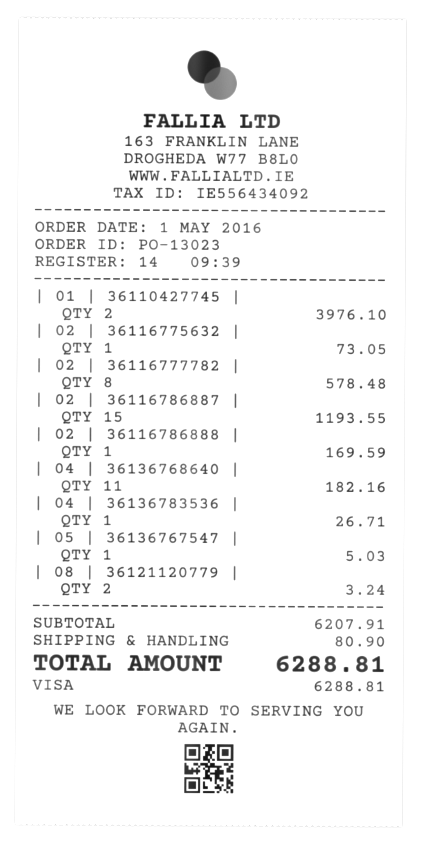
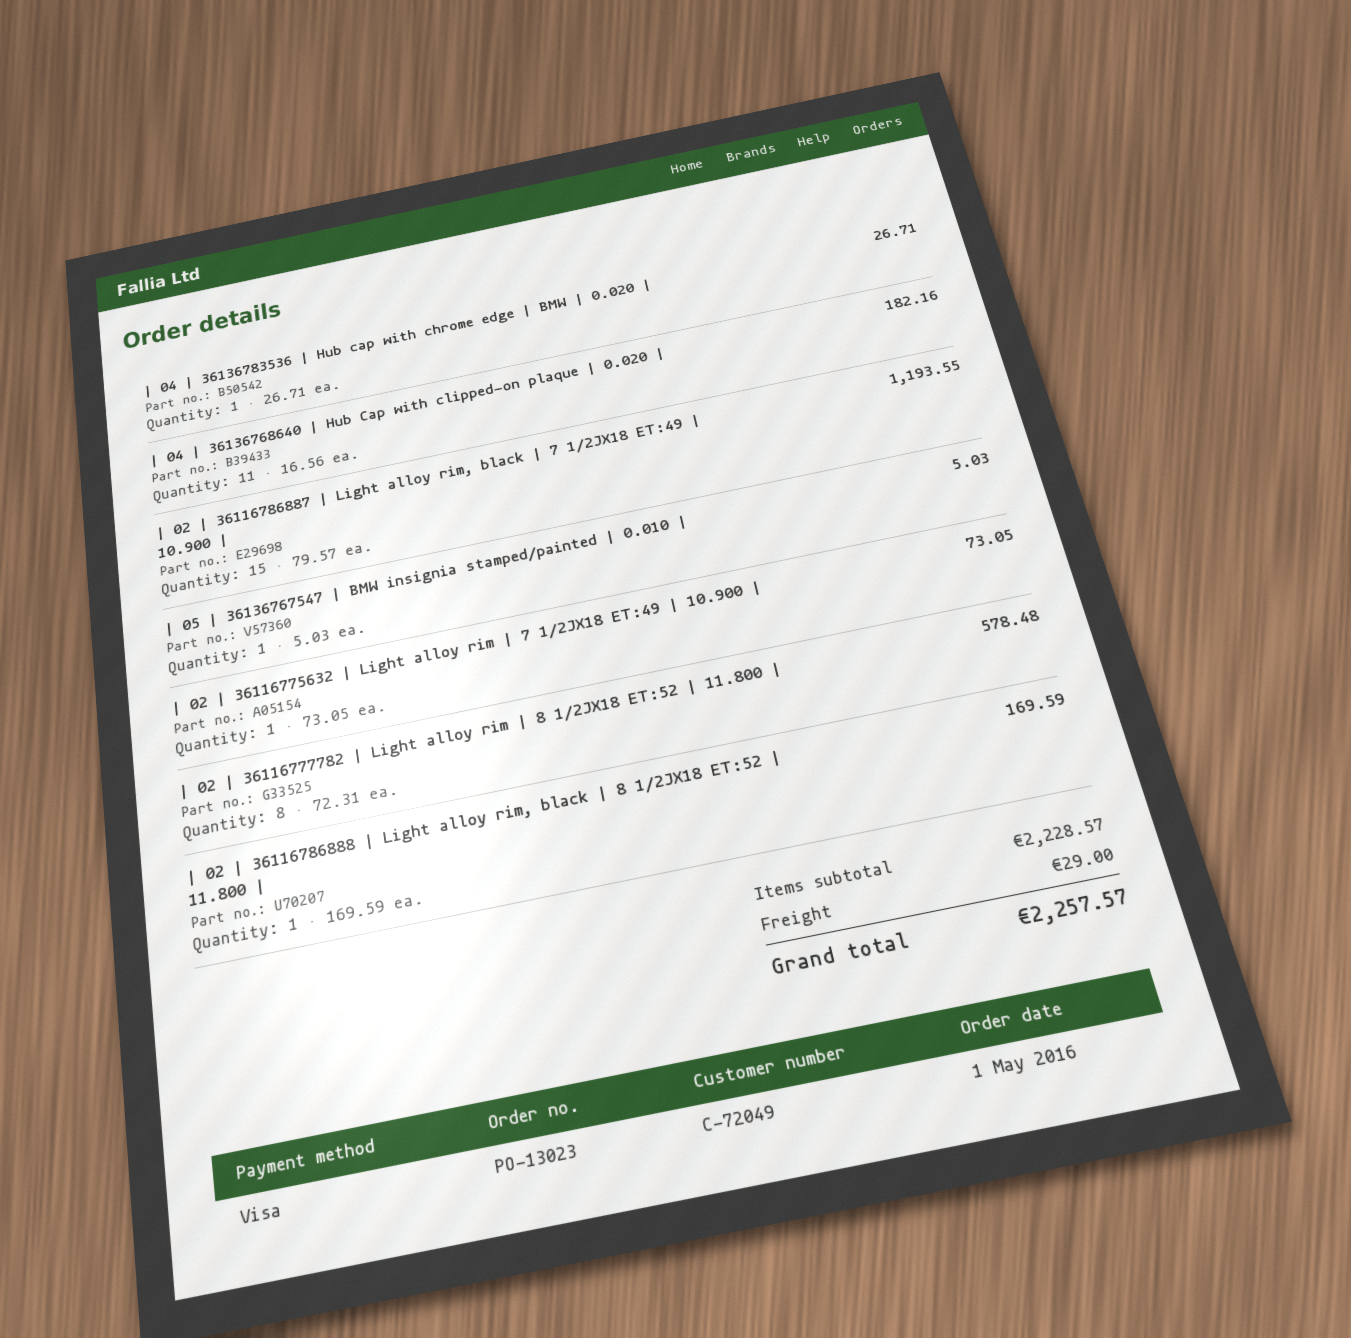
| 01 | 36110427745 |: 2 for 3976.10 -> none
| 08 | 36121120779 |: 2 for 3.24 -> none
subtotal: 6207.91 -> 2228.57
shipping: 80.90 -> 29.00
total: 6288.81 -> 2257.57

